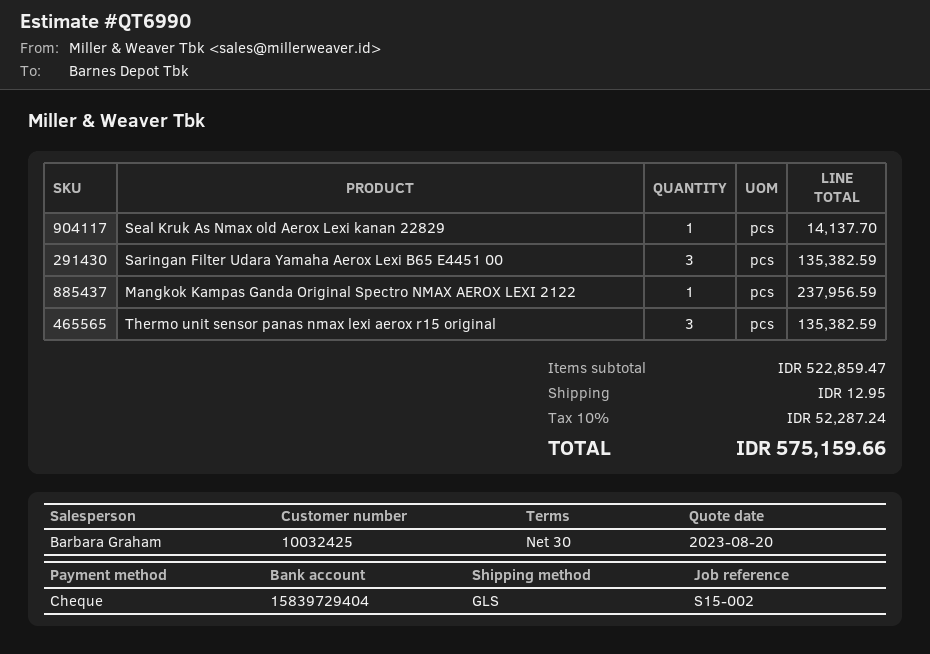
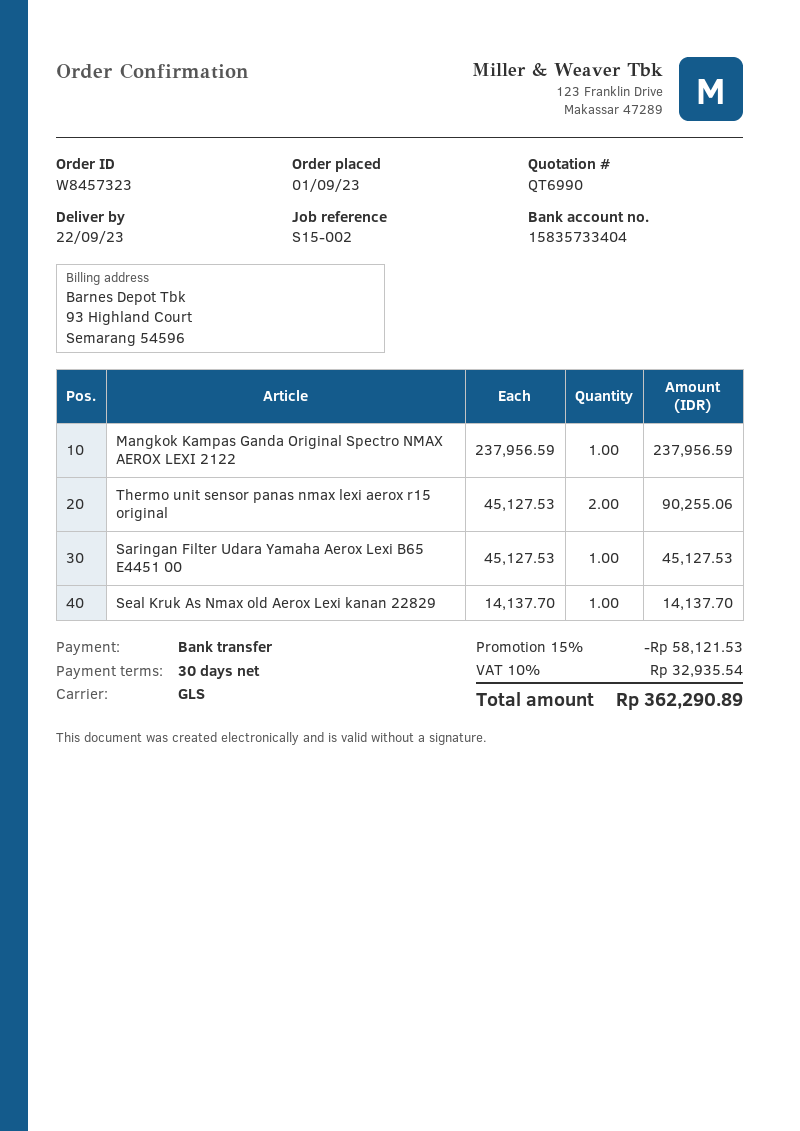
payment method: cheque -> bank transfer
bank account: 15839729404 -> 15835733404
Saringan Filter Udara Yamaha Aerox Lexi B65 E4451 00: 3 for 135382.59 -> 1 for 45127.53
Thermo unit sensor panas nmax lexi aerox r15 original: 3 for 135382.59 -> 2 for 90255.06
discount: none -> 15% = 58121.53
shipping: 12.95 -> none
tax: 10% = 52287.24 -> 10% = 32935.54
total: 575159.66 -> 362290.89

